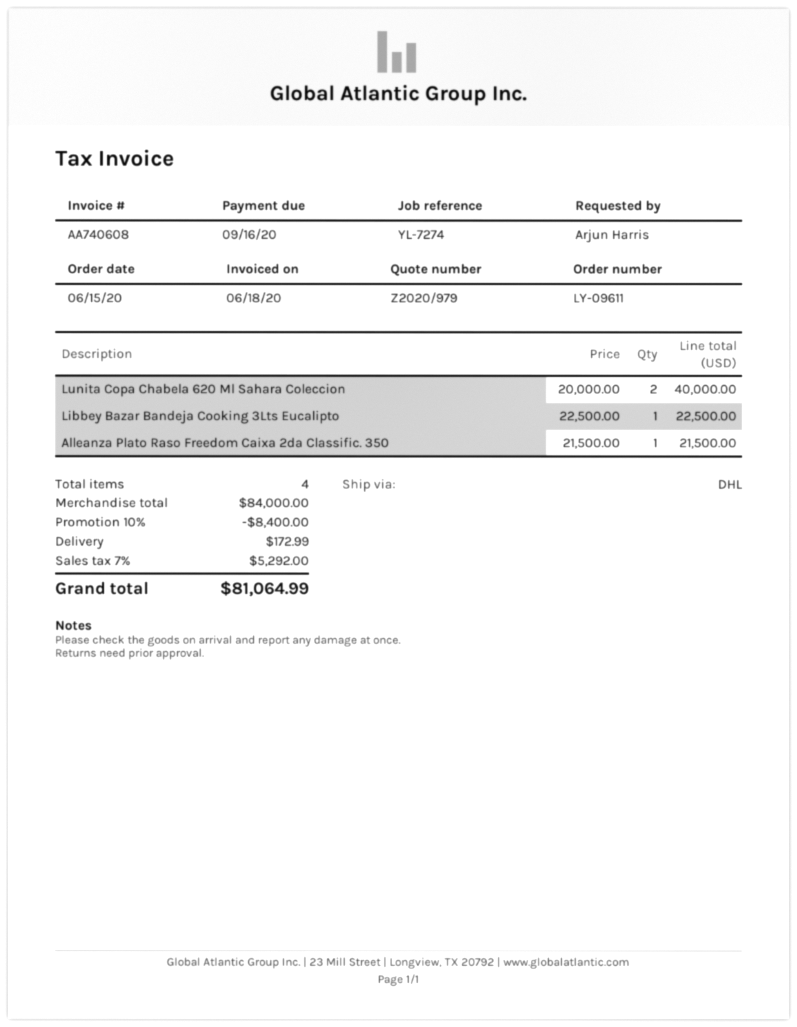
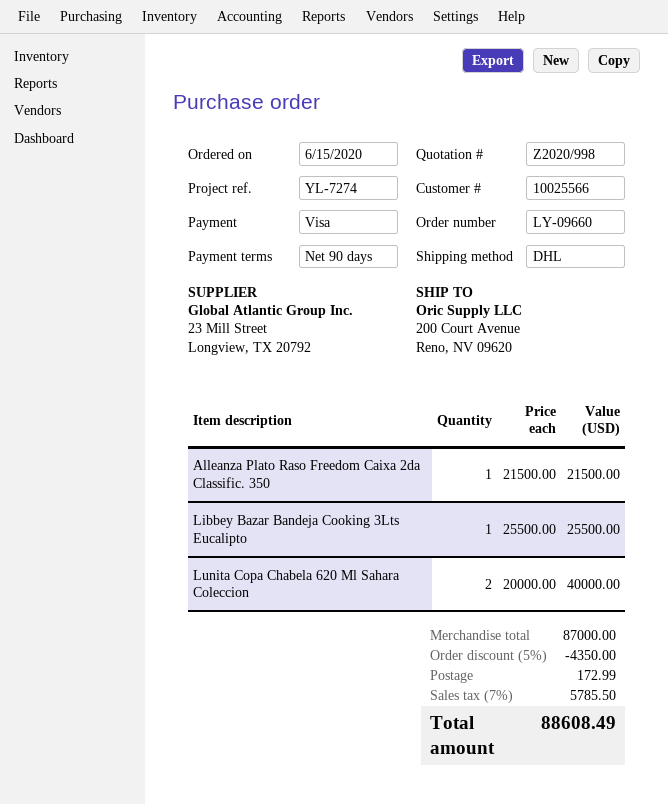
quote number: Z2020/979 -> Z2020/998
order number: LY-09611 -> LY-09660
Libbey Bazar Bandeja Cooking 3Lts Eucalipto: 1 x 22500.00 = 22500.00 -> 1 x 25500.00 = 25500.00
subtotal: 84000.00 -> 87000.00
discount: 10% = 8400.00 -> 5% = 4350.00
tax: 7% = 5292.00 -> 7% = 5785.50
total: 81064.99 -> 88608.49

